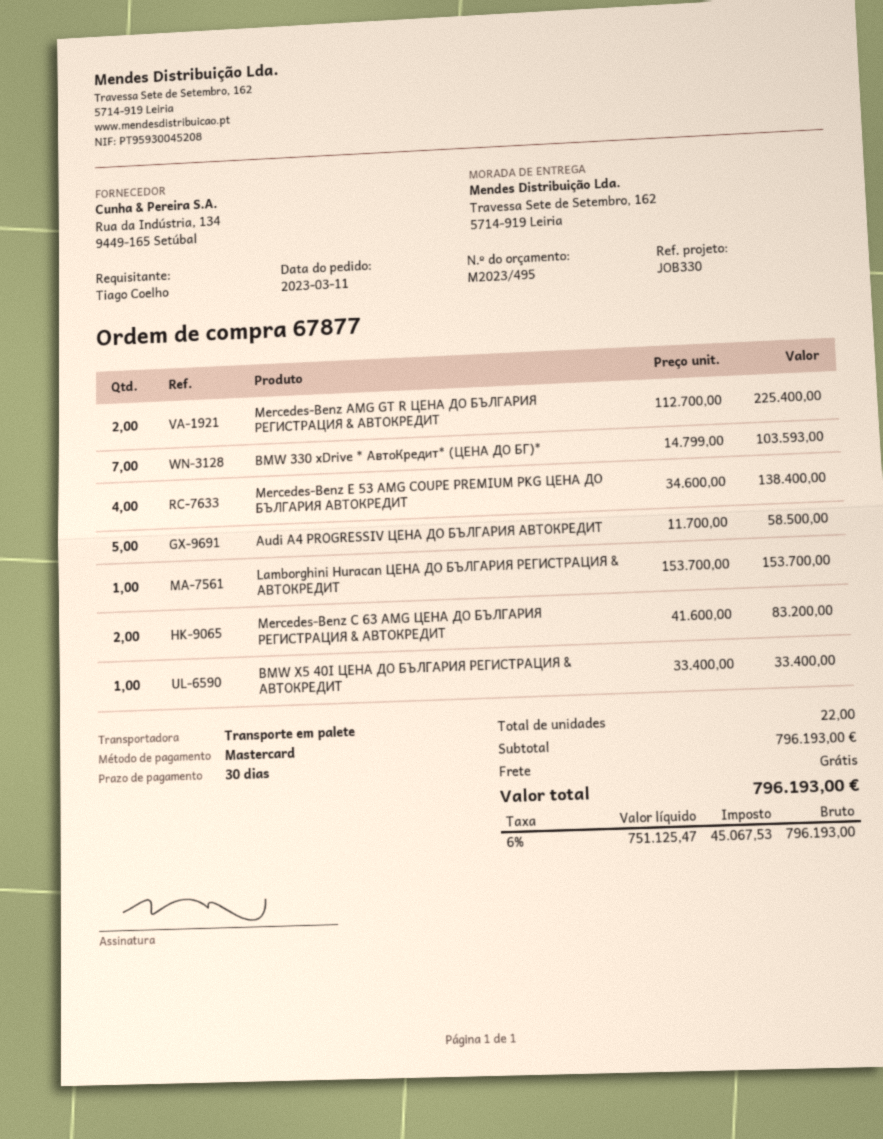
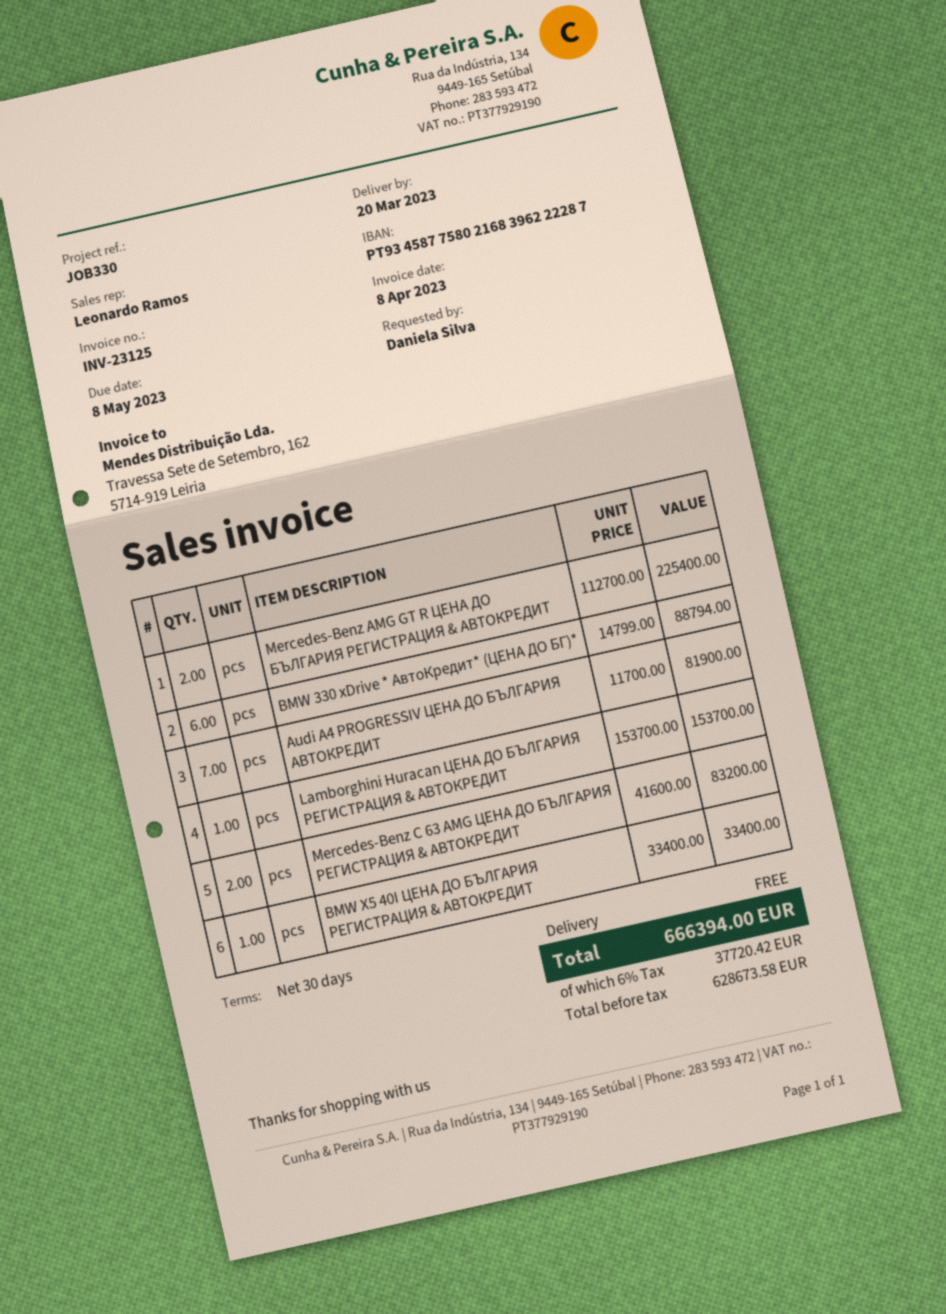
ordered by: Tiago Coelho -> Daniela Silva
BMW 330 xDrive * АвтоКредит* (ЦЕНА ДО БГ)*: 7 x 14799.00 = 103593.00 -> 6 x 14799.00 = 88794.00
Mercedes-Benz E 53 AMG COUPE PREMIUM PKG ЦЕНА ДО БЪЛГАРИЯ АВТОКРЕДИТ: 4 x 34600.00 = 138400.00 -> none
Audi A4 PROGRESSIV ЦЕНА ДО БЪЛГАРИЯ АВТОКРЕДИТ: 5 x 11700.00 = 58500.00 -> 7 x 11700.00 = 81900.00
net: 751125.47 -> 628673.58
tax: 6% = 45067.53 -> 6% = 37720.42
total: 796193.00 -> 666394.00

